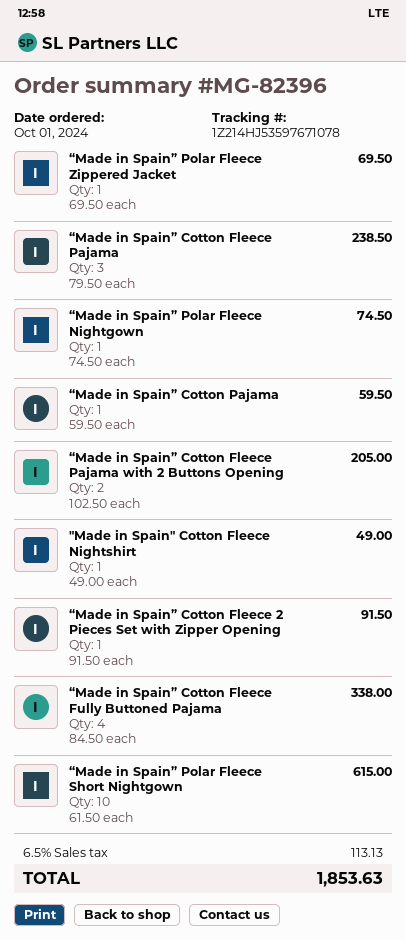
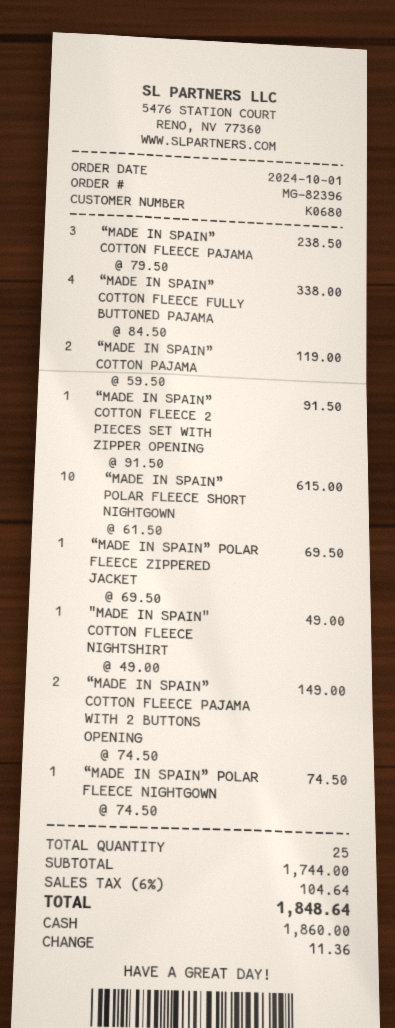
“Made in Spain” Cotton Pajama: 1 x 59.50 = 59.50 -> 2 x 59.50 = 119.00
“Made in Spain” Cotton Fleece Pajama with 2 Buttons Opening: 2 x 102.50 = 205.00 -> 2 x 74.50 = 149.00
tax: 6.5% = 113.13 -> 6% = 104.64
total: 1853.63 -> 1848.64

